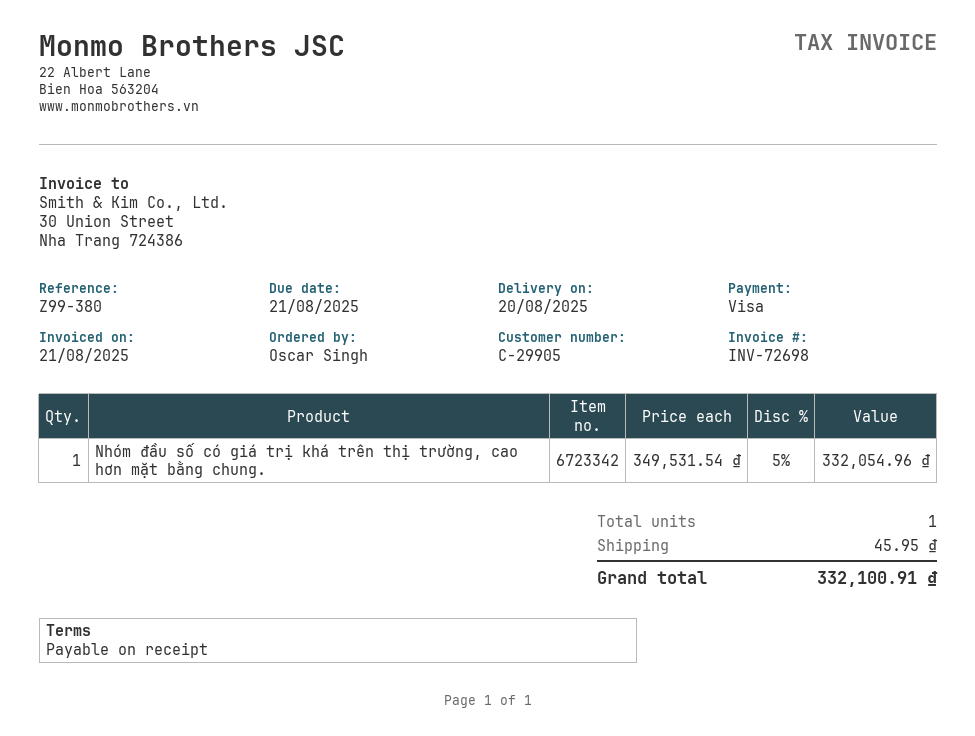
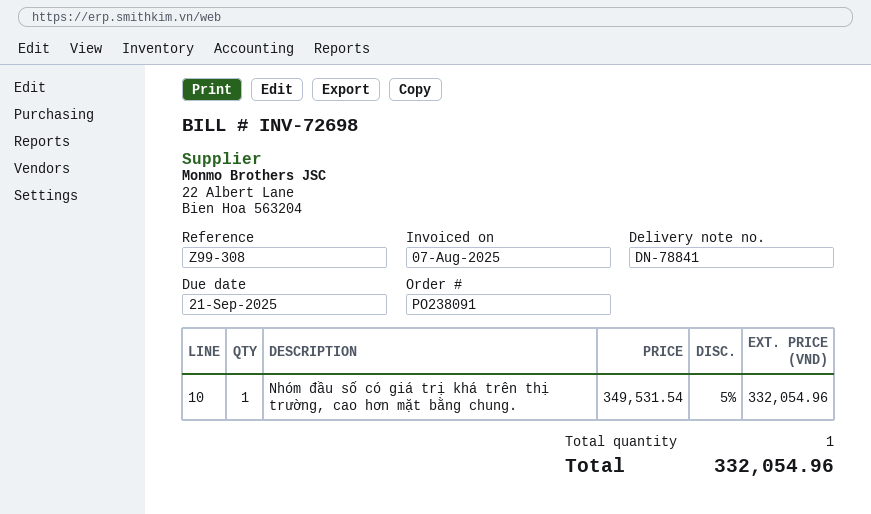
invoice date: 2025-08-21 -> 2025-08-07
due date: 2025-08-21 -> 2025-09-21
reference: Z99-380 -> Z99-308
shipping: 45.95 -> none
total: 332100.91 -> 332054.96

